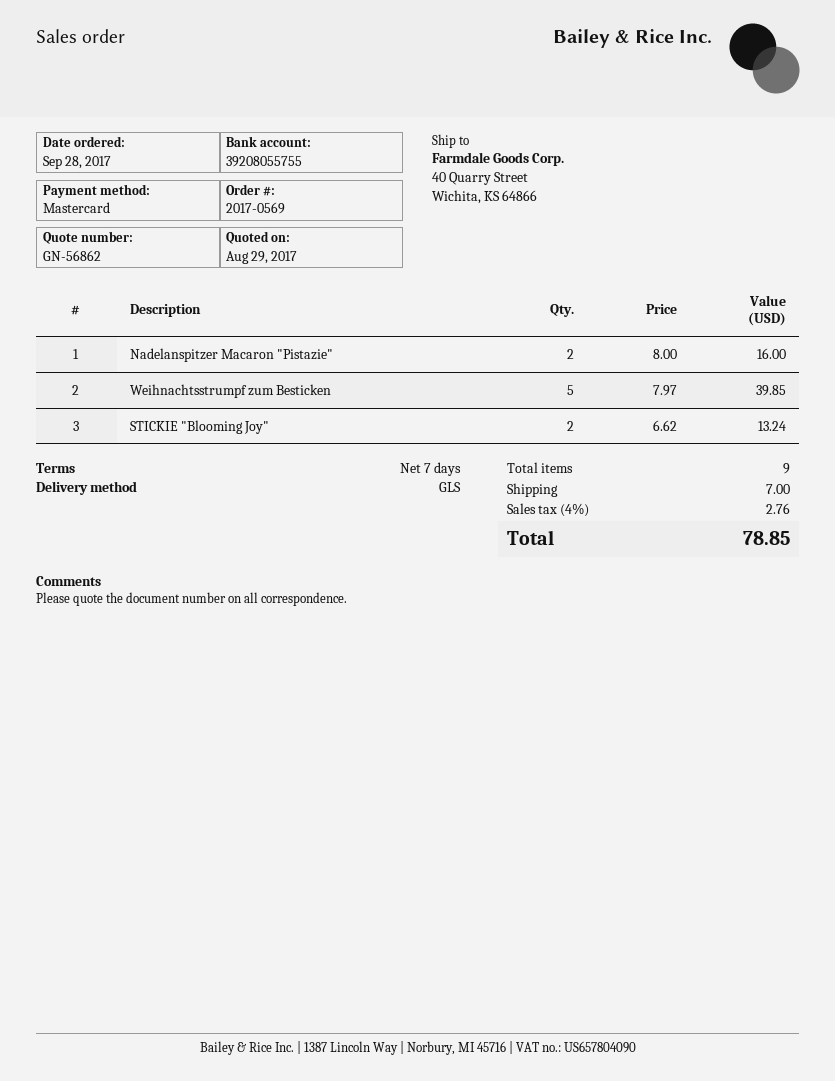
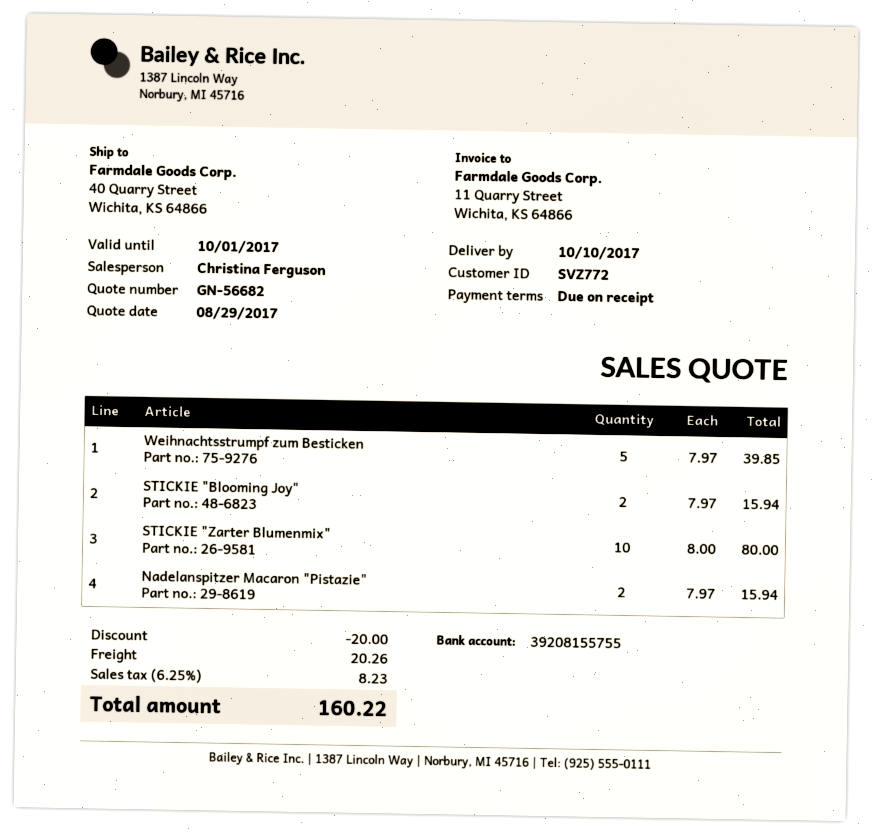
quote number: GN-56862 -> GN-56682
payment terms: 7 days -> on receipt
bank account: 39208055755 -> 39208155755
Nadelanspitzer Macaron "Pistazie": 2 x 8.00 = 16.00 -> 2 x 7.97 = 15.94
STICKIE "Blooming Joy": 2 x 6.62 = 13.24 -> 2 x 7.97 = 15.94
STICKIE "Zarter Blumenmix": none -> 10 x 8.00 = 80.00
discount: none -> 20.00
shipping: 7.00 -> 20.26
tax: 4% = 2.76 -> 6.25% = 8.23
total: 78.85 -> 160.22

